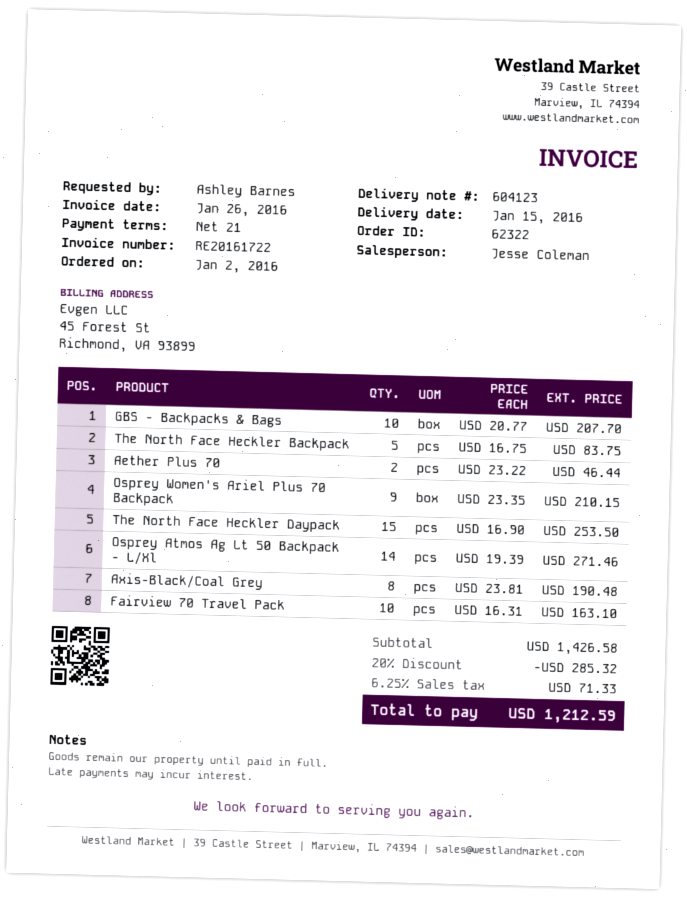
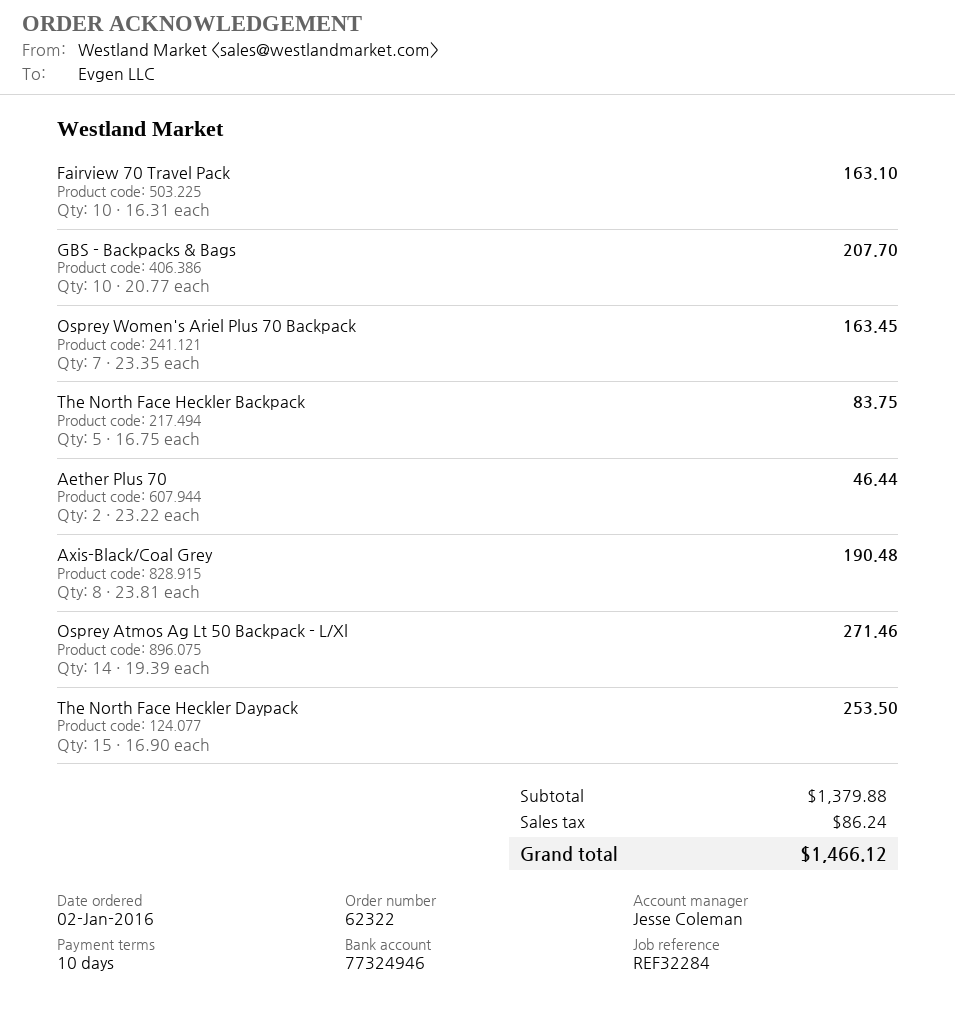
payment terms: 21 days -> 10 days
Osprey Women's Ariel Plus 70 Backpack: 9 x 23.35 = 210.15 -> 7 x 23.35 = 163.45
subtotal: 1426.58 -> 1379.88
discount: 20% = 285.32 -> none
tax: 71.33 -> 86.24
total: 1212.59 -> 1466.12

